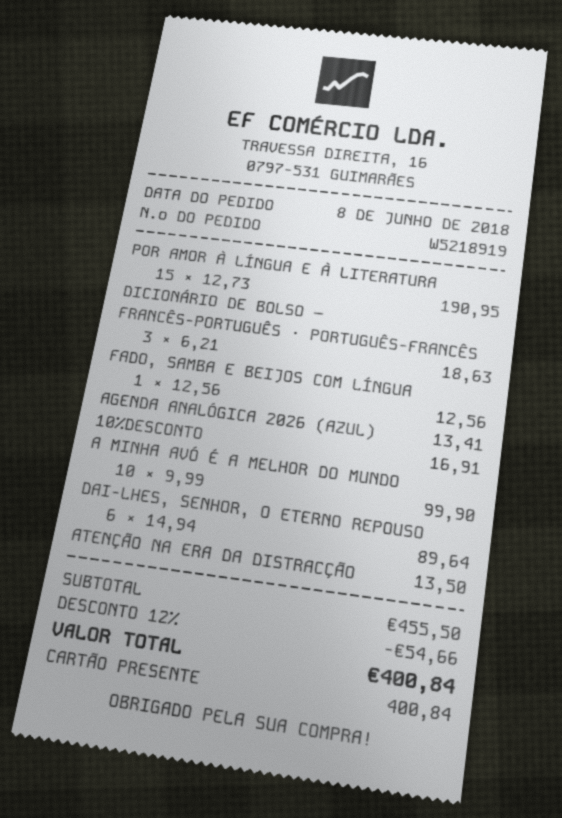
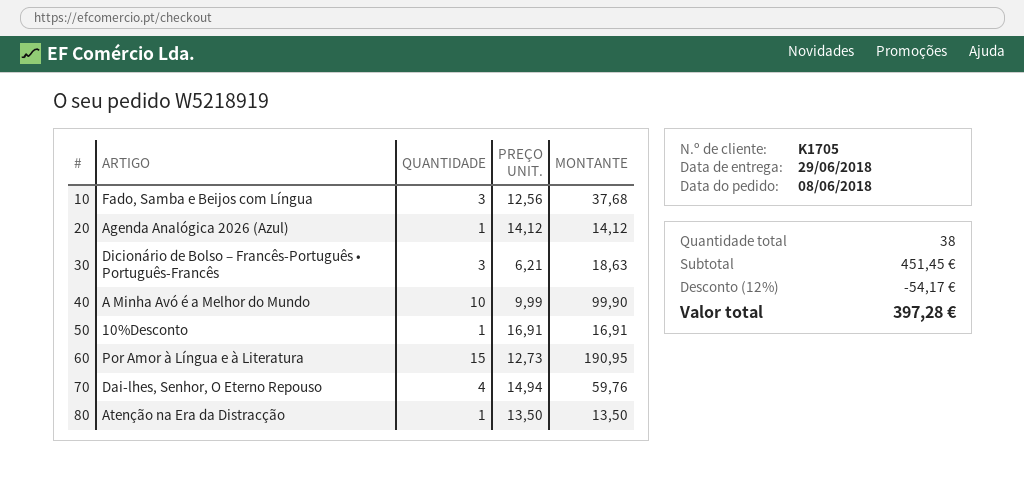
FADO, SAMBA E BEIJOS COM LÍNGUA: 1 x 12.56 = 12.56 -> 3 x 12.56 = 37.68
AGENDA ANALÓGICA 2026 (AZUL): 1 x 13.41 = 13.41 -> 1 x 14.12 = 14.12
DAI-LHES, SENHOR, O ETERNO REPOUSO: 6 x 14.94 = 89.64 -> 4 x 14.94 = 59.76
subtotal: 455.50 -> 451.45
discount: 12% = 54.66 -> 12% = 54.17
total: 400.84 -> 397.28

